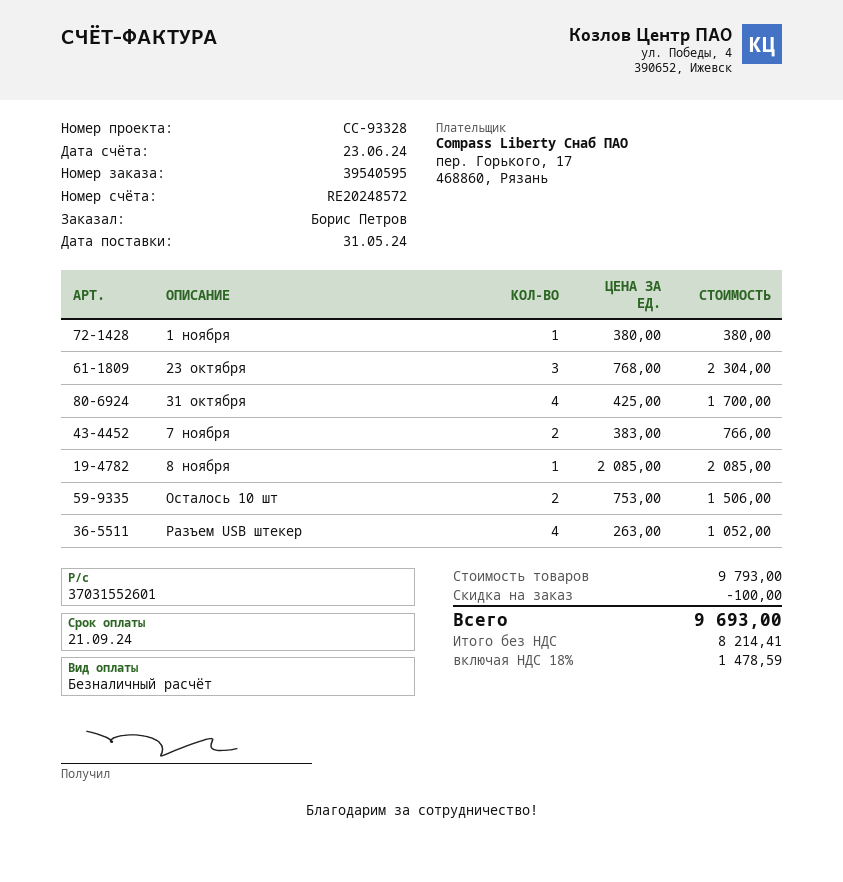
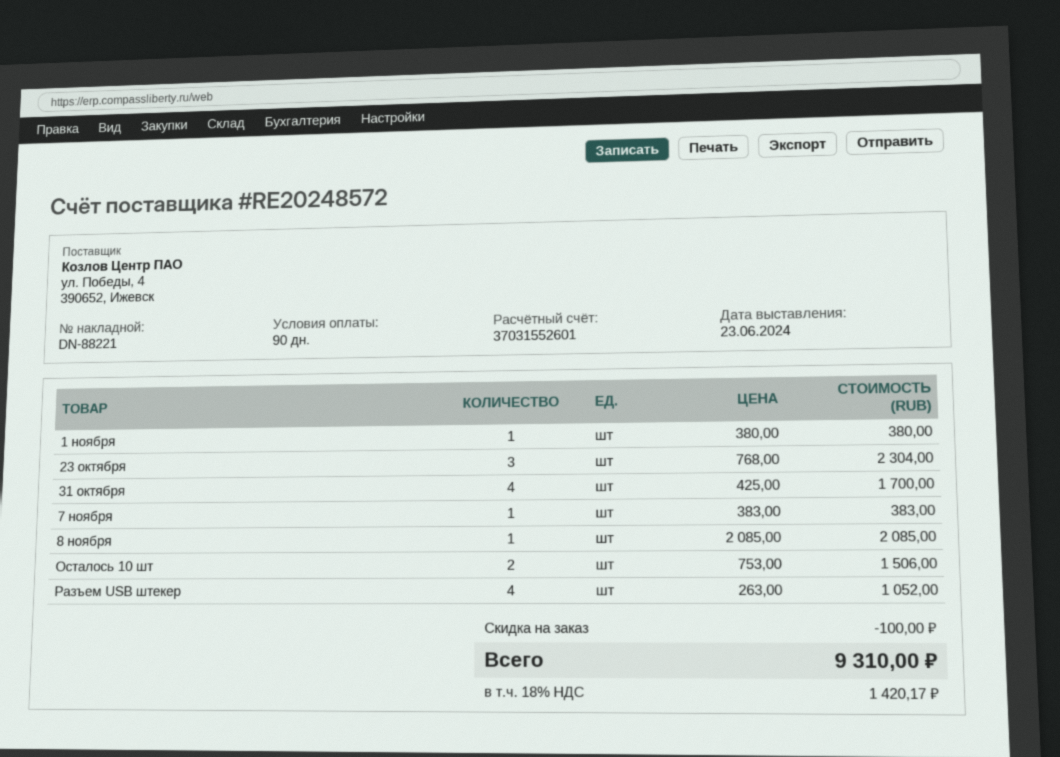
7 ноября: 2 x 383.00 = 766.00 -> 1 x 383.00 = 383.00
tax: 18% = 1478.59 -> 18% = 1420.17
total: 9693.00 -> 9310.00

